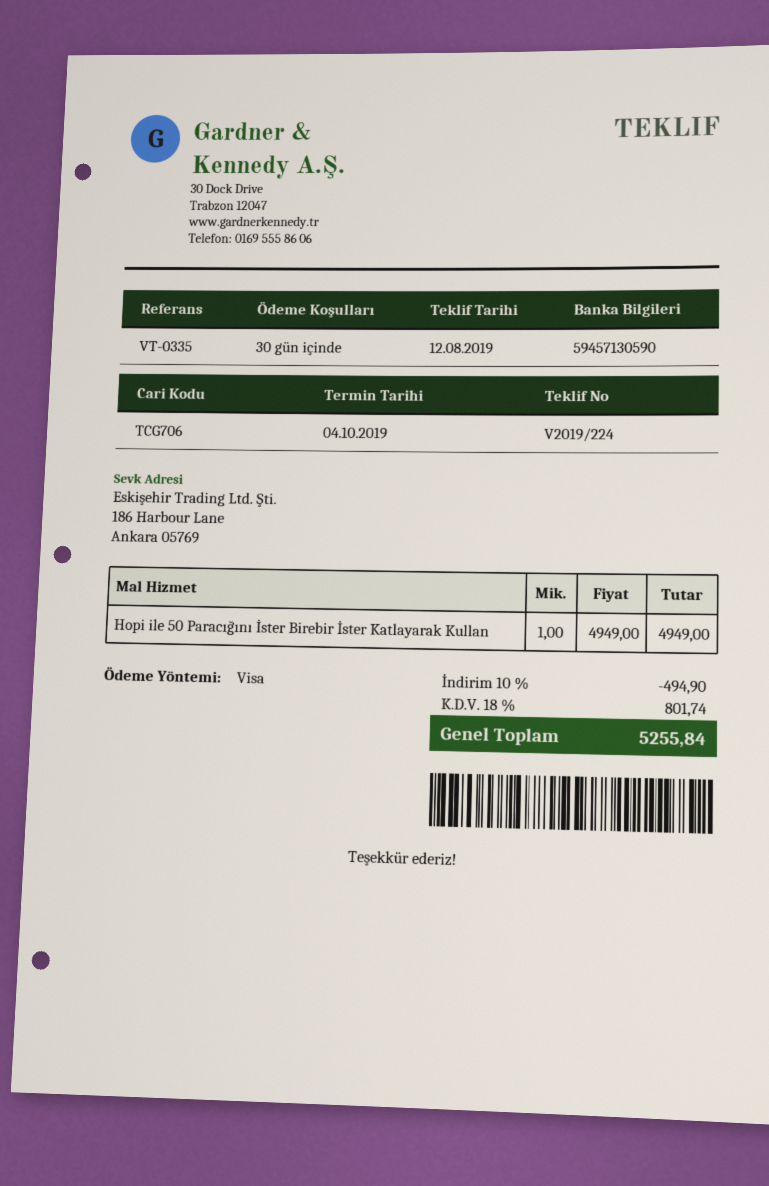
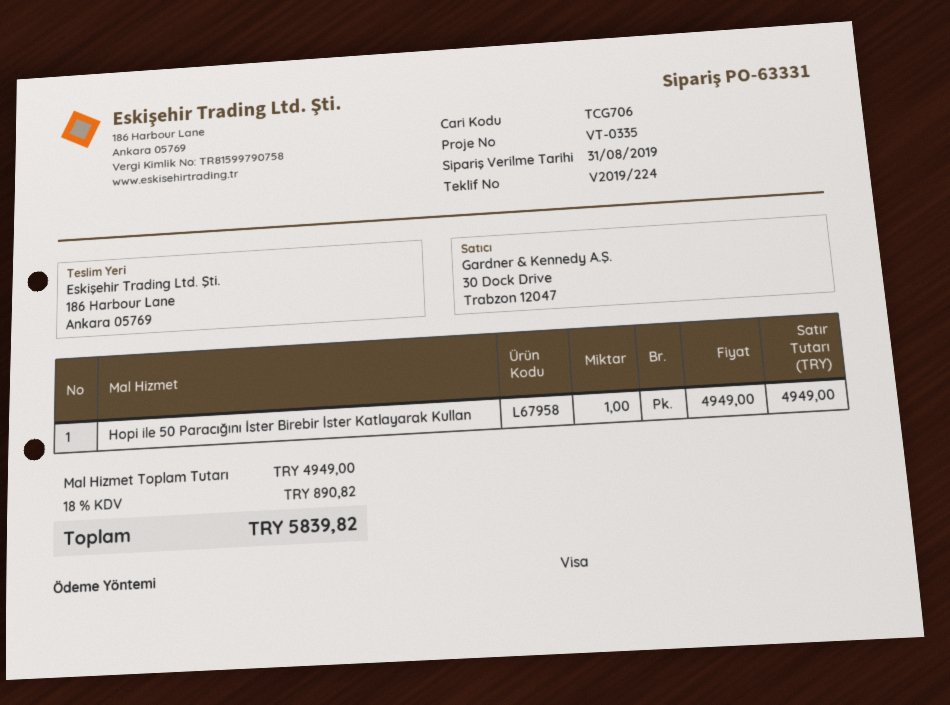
discount: 10% = 494.90 -> none
tax: 18% = 801.74 -> 18% = 890.82
total: 5255.84 -> 5839.82

